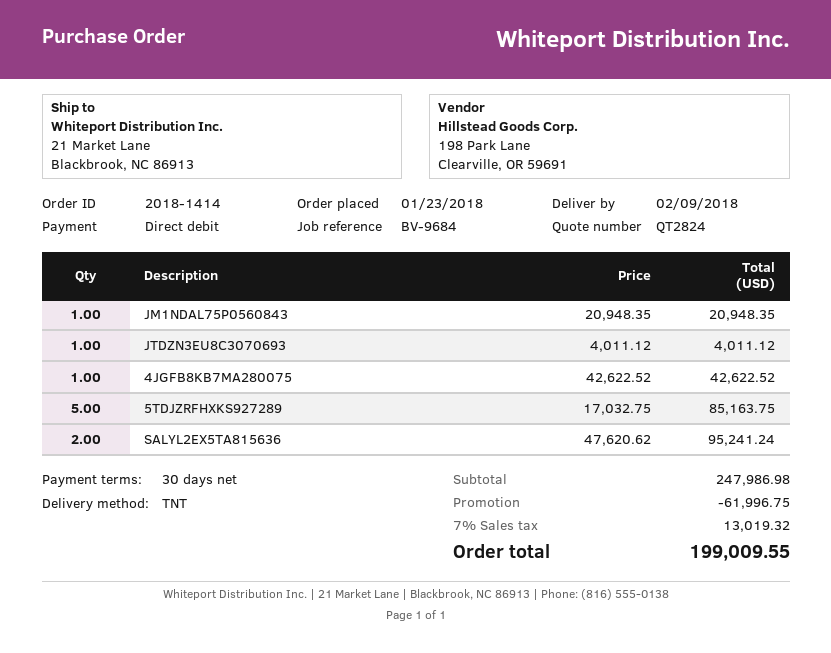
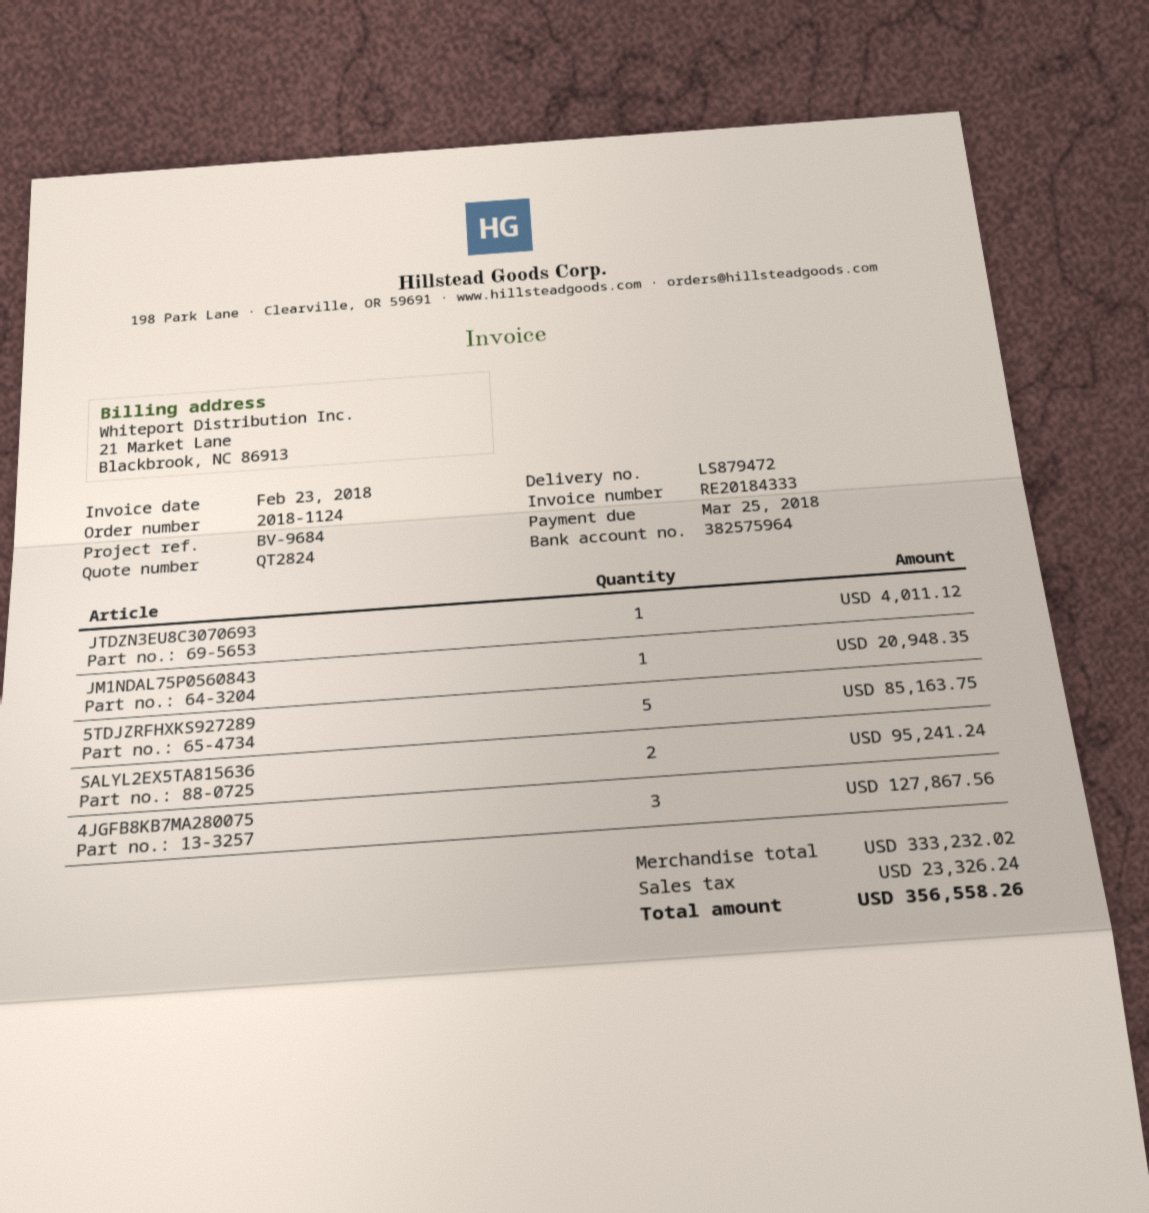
order number: 2018-1414 -> 2018-1124
4JGFB8KB7MA280075: 1 for 42622.52 -> 3 for 127867.56
subtotal: 247986.98 -> 333232.02
discount: 61996.75 -> none
tax: 13019.32 -> 23326.24
total: 199009.55 -> 356558.26

